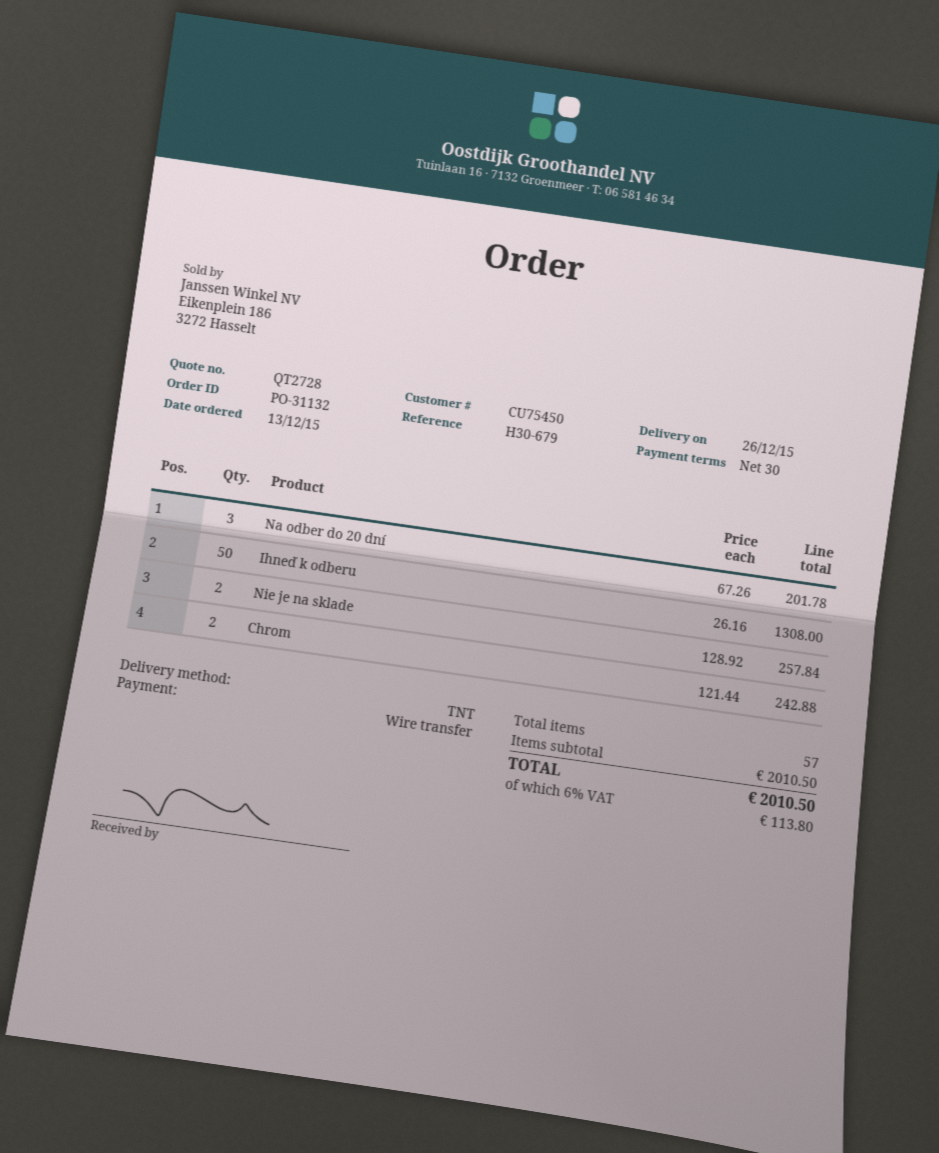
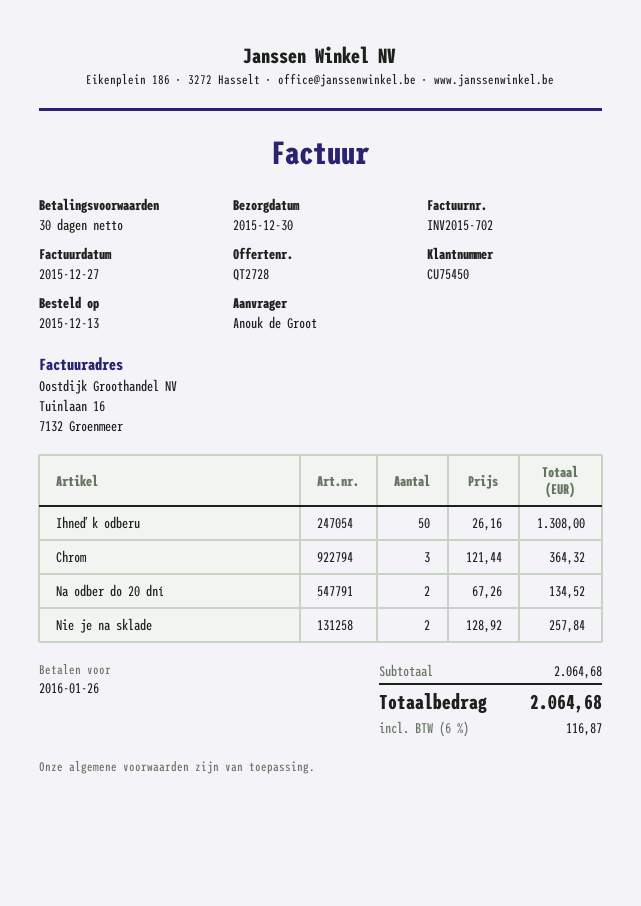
delivery date: 2015-12-26 -> 2015-12-30
Na odber do 20 dní: 3 x 67.26 = 201.78 -> 2 x 67.26 = 134.52
Chrom: 2 x 121.44 = 242.88 -> 3 x 121.44 = 364.32
subtotal: 2010.50 -> 2064.68
tax: 6% = 113.80 -> 6% = 116.87
total: 2010.50 -> 2064.68

